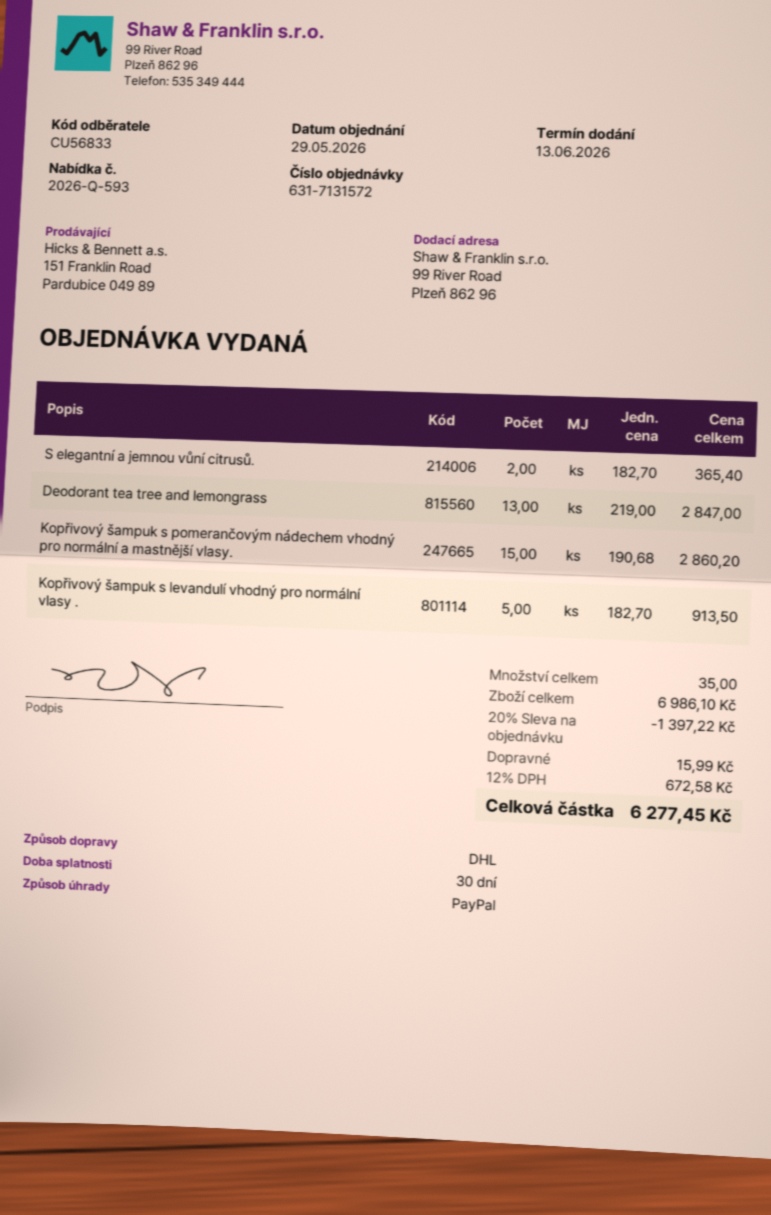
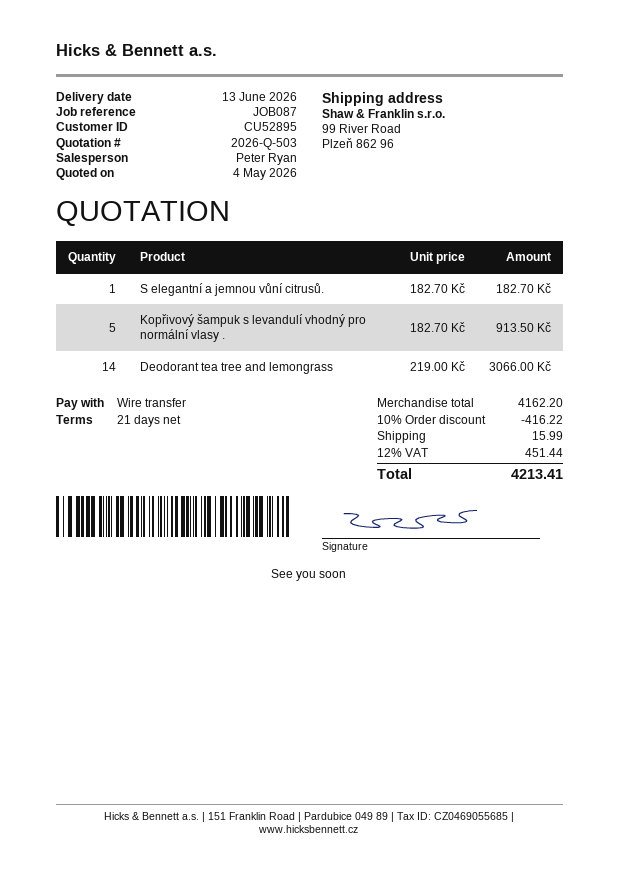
quote number: 2026-Q-593 -> 2026-Q-503
payment terms: 30 days -> 21 days
customer number: CU56833 -> CU52895
payment method: PayPal -> bank transfer
S elegantní a jemnou vůní citrusů.: 2 x 182.70 = 365.40 -> 1 x 182.70 = 182.70
Deodorant tea tree and lemongrass: 13 x 219.00 = 2847.00 -> 14 x 219.00 = 3066.00
Kopřivový šampuk s pomerančovým nádechem vhodný pro normální a mastnější vlasy.: 15 x 190.68 = 2860.20 -> none
subtotal: 6986.10 -> 4162.20
discount: 20% = 1397.22 -> 10% = 416.22
tax: 12% = 672.58 -> 12% = 451.44
total: 6277.45 -> 4213.41

